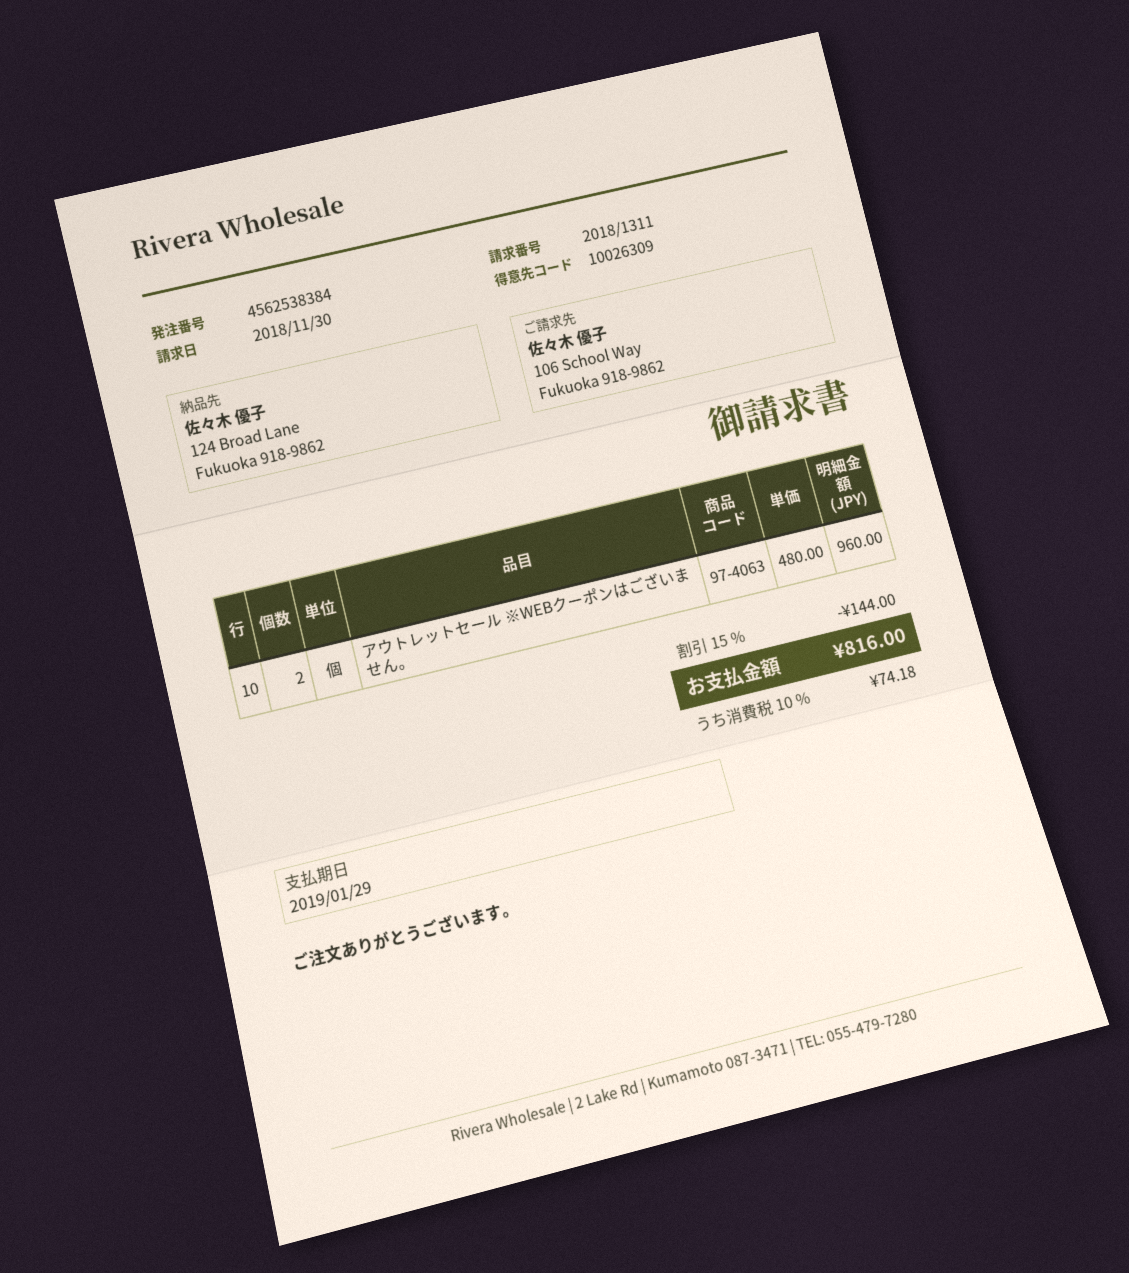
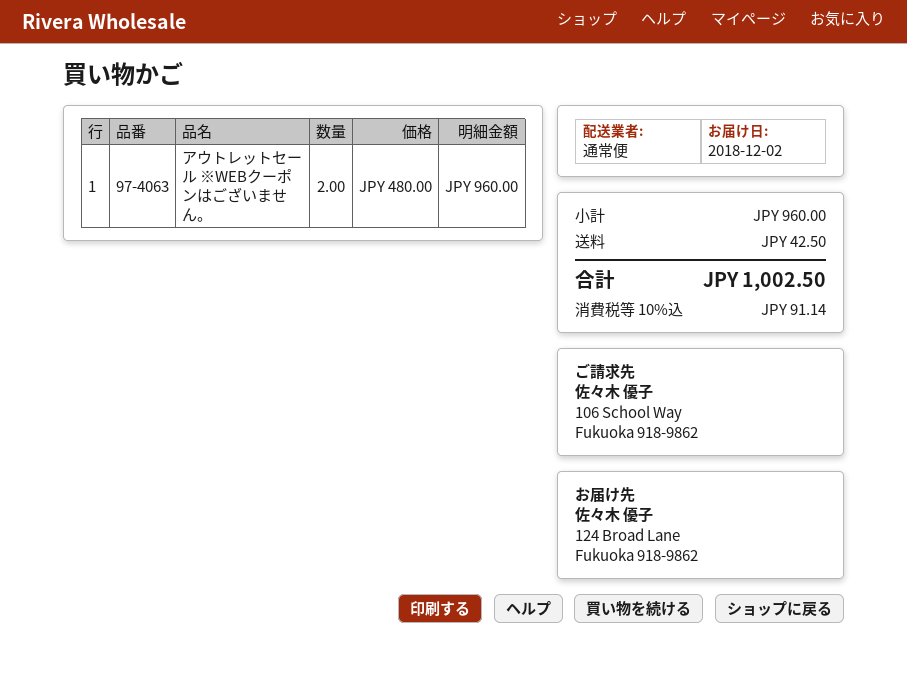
discount: 15% = 144.00 -> none
shipping: none -> 42.50
tax: 10% = 74.18 -> 10% = 91.14
total: 816.00 -> 1002.50

